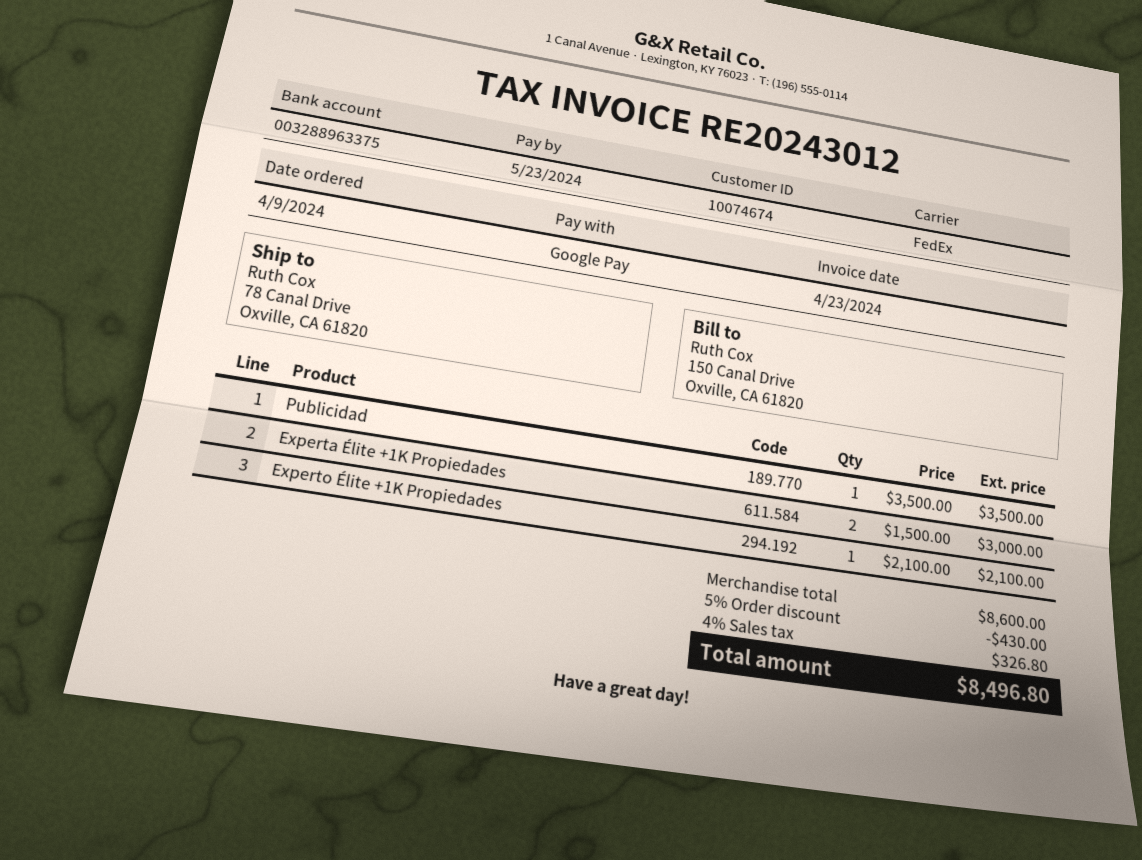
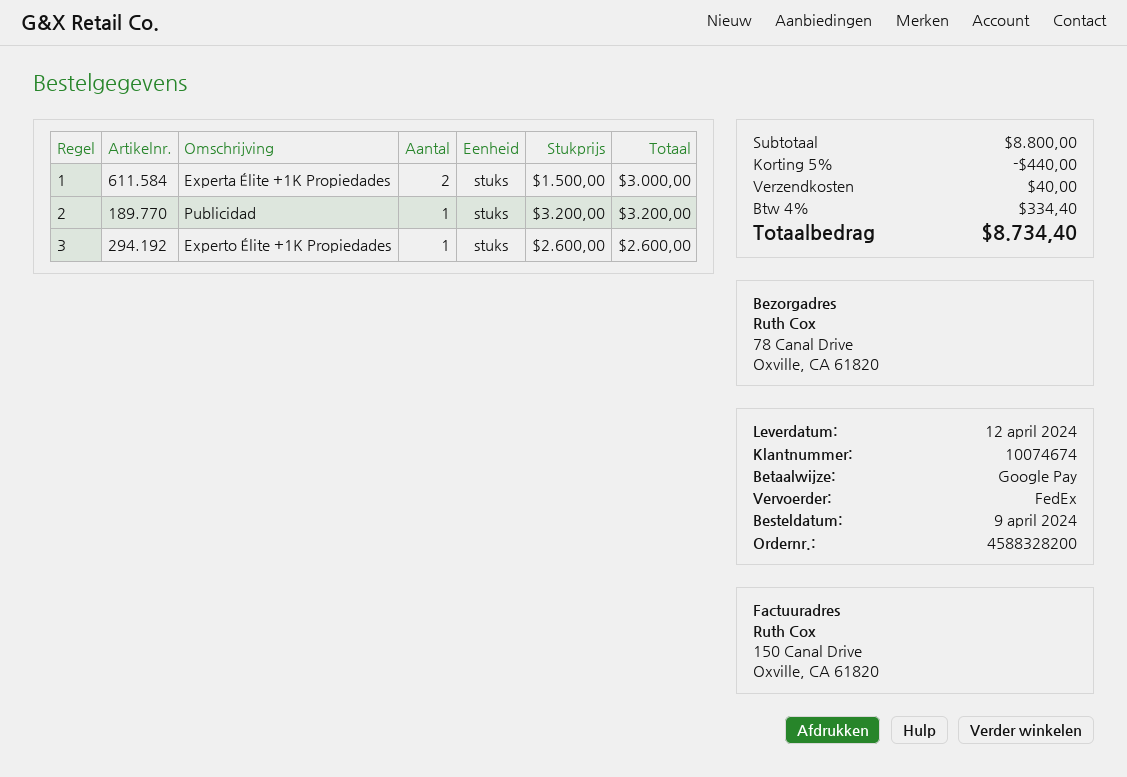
Publicidad: 1 x 3500.00 = 3500.00 -> 1 x 3200.00 = 3200.00
Experto Élite +1K Propiedades: 1 x 2100.00 = 2100.00 -> 1 x 2600.00 = 2600.00
subtotal: 8600.00 -> 8800.00
discount: 5% = 430.00 -> 5% = 440.00
shipping: none -> 40.00
tax: 4% = 326.80 -> 4% = 334.40
total: 8496.80 -> 8734.40

